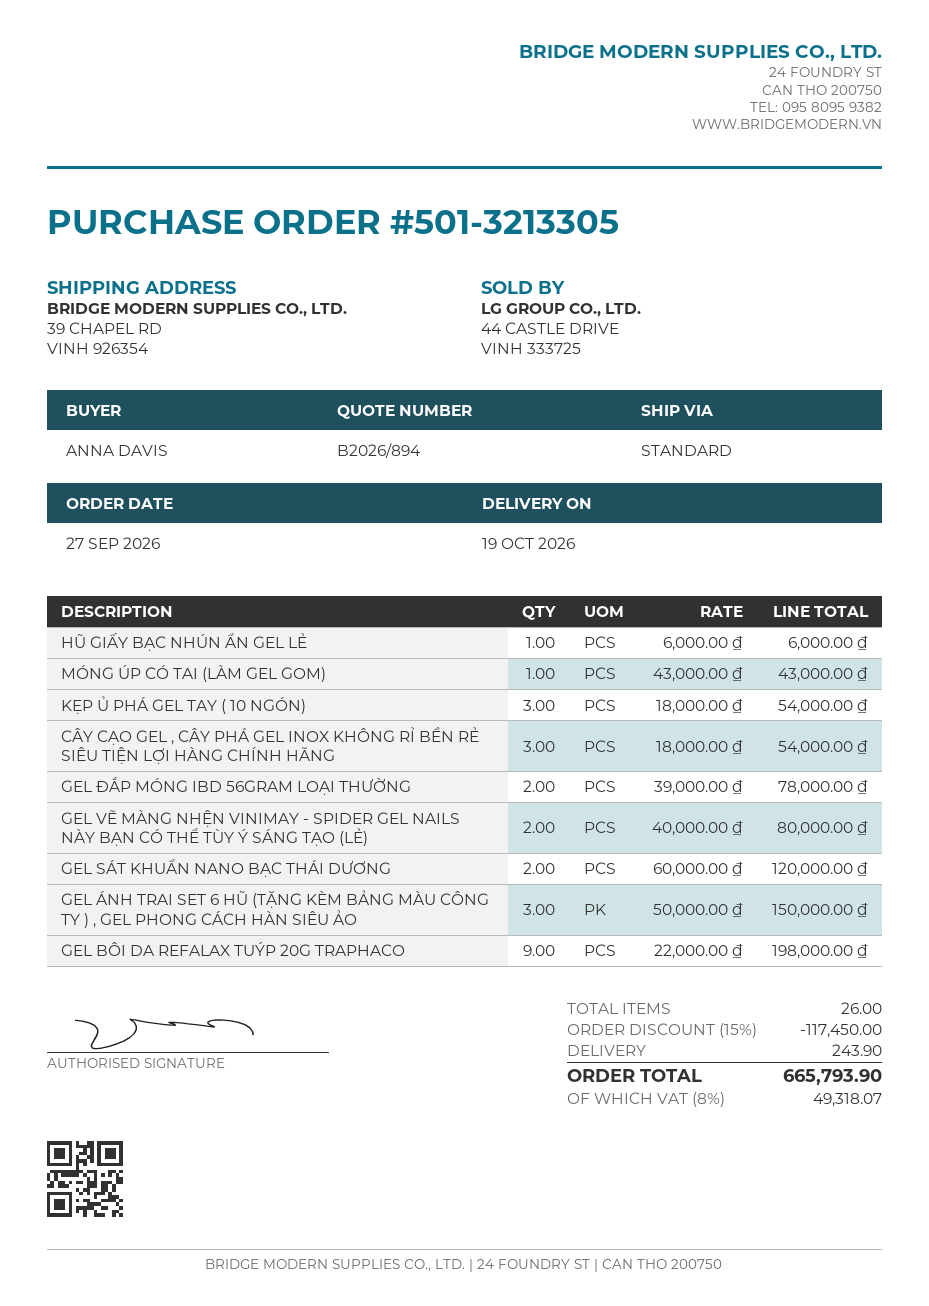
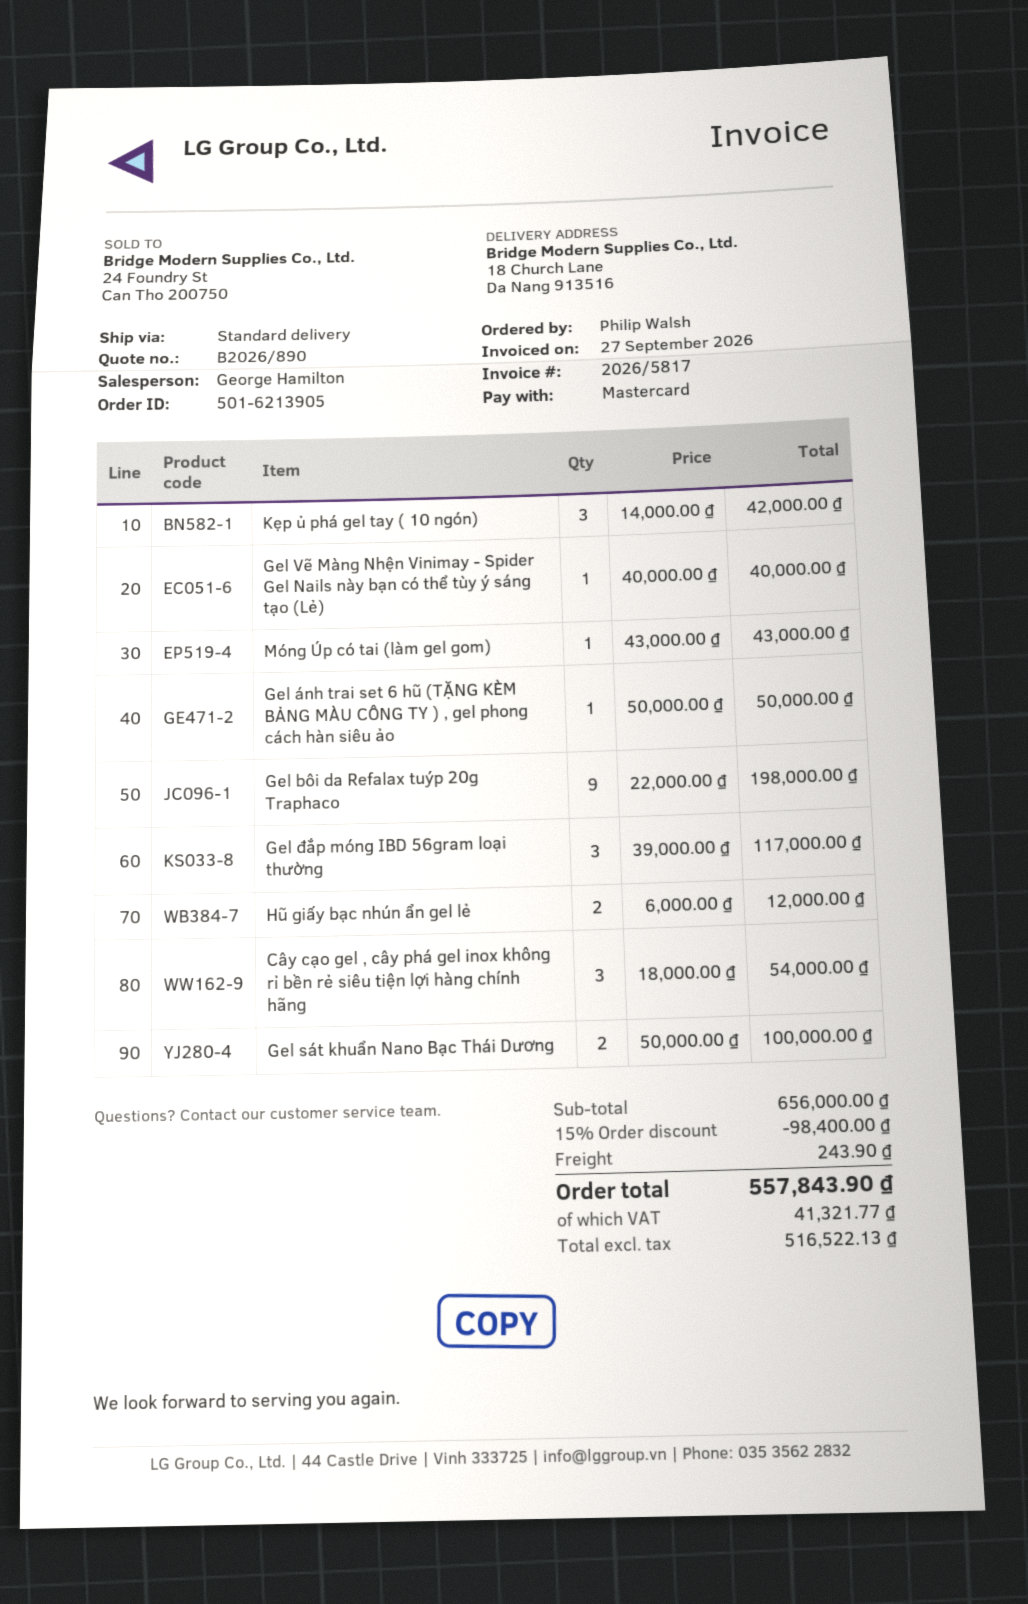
quote number: B2026/894 -> B2026/890
order number: 501-3213305 -> 501-6213905
ordered by: ANNA DAVIS -> Philip Walsh
ship to: 39 CHAPEL RD, VINH 926354 -> 18 Church Lane, Da Nang 913516
HŨ GIẤY BẠC NHÚN ẨN GEL LẺ: 1 x 6000.00 = 6000.00 -> 2 x 6000.00 = 12000.00
KẸP Ủ PHÁ GEL TAY ( 10 NGÓN): 3 x 18000.00 = 54000.00 -> 3 x 14000.00 = 42000.00
GEL ĐẮP MÓNG IBD 56GRAM LOẠI THƯỜNG: 2 x 39000.00 = 78000.00 -> 3 x 39000.00 = 117000.00
GEL VẼ MÀNG NHỆN VINIMAY - SPIDER GEL NAILS NÀY BẠN CÓ THỂ TÙY Ý SÁNG TẠO (LẺ): 2 x 40000.00 = 80000.00 -> 1 x 40000.00 = 40000.00
GEL SÁT KHUẨN NANO BẠC THÁI DƯƠNG: 2 x 60000.00 = 120000.00 -> 2 x 50000.00 = 100000.00
GEL ÁNH TRAI SET 6 HŨ (TẶNG KÈM BẢNG MÀU CÔNG TY ) , GEL PHONG CÁCH HÀN SIÊU ẢO: 3 x 50000.00 = 150000.00 -> 1 x 50000.00 = 50000.00
discount: 15% = 117450.00 -> 15% = 98400.00
tax: 49318.07 -> 41321.77
total: 665793.90 -> 557843.90

